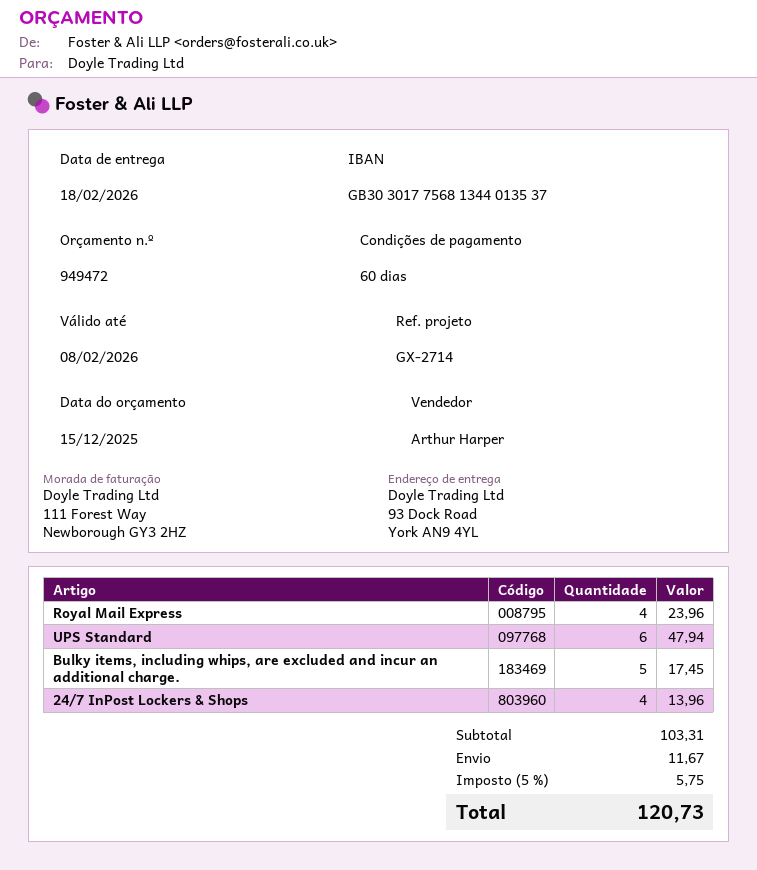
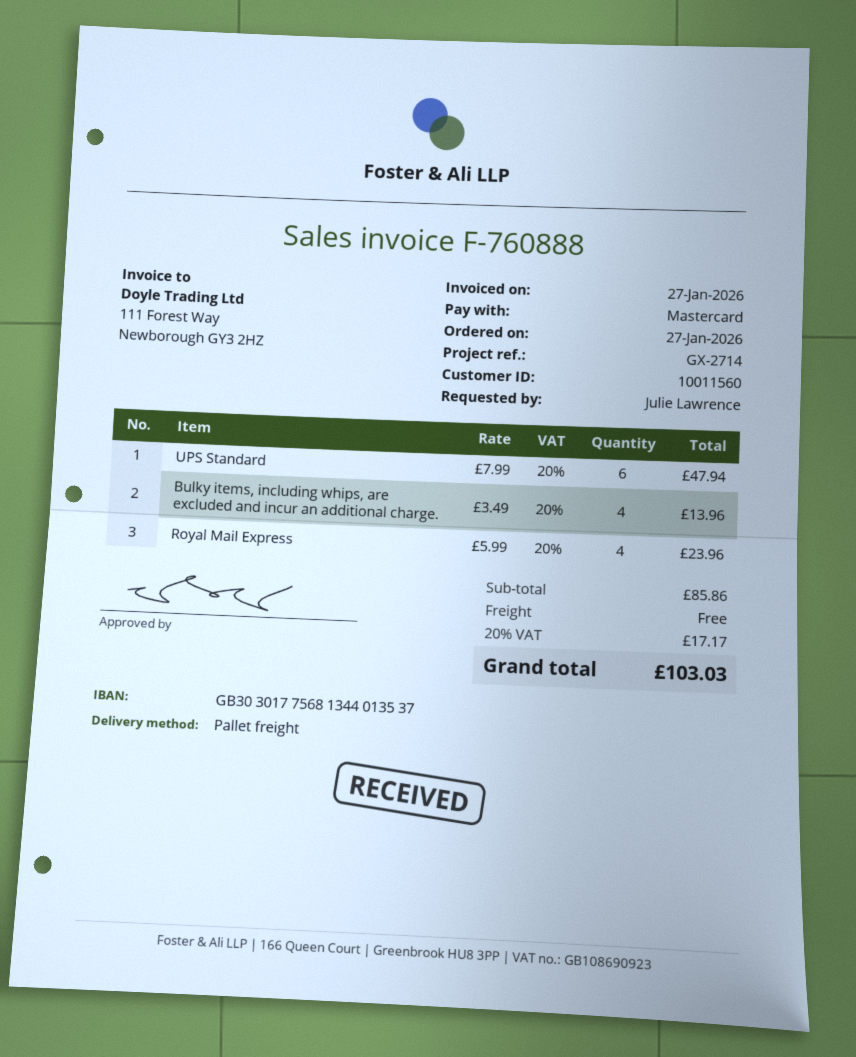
Bulky items, including whips, are excluded and incur an additional charge.: 5 for 17.45 -> 4 for 13.96
24/7 InPost Lockers & Shops: 4 for 13.96 -> none
subtotal: 103.31 -> 85.86
shipping: 11.67 -> 0.00
tax: 5% = 5.75 -> 20% = 17.17
total: 120.73 -> 103.03

